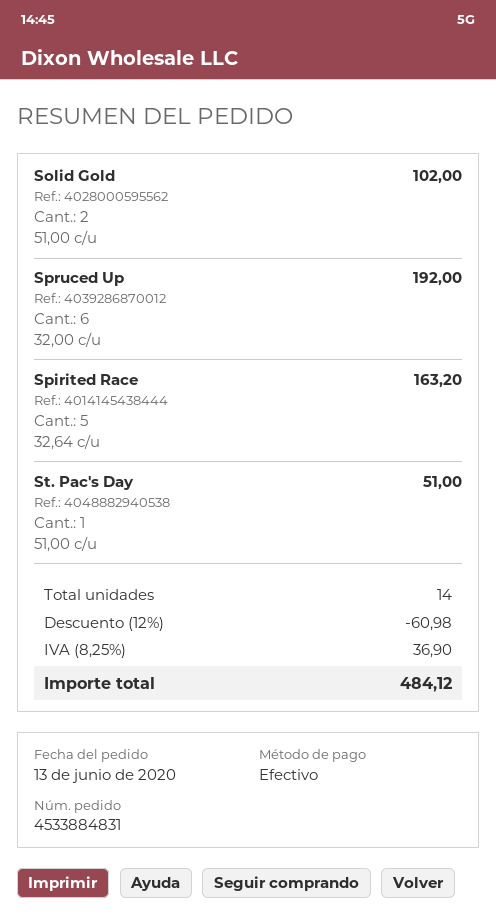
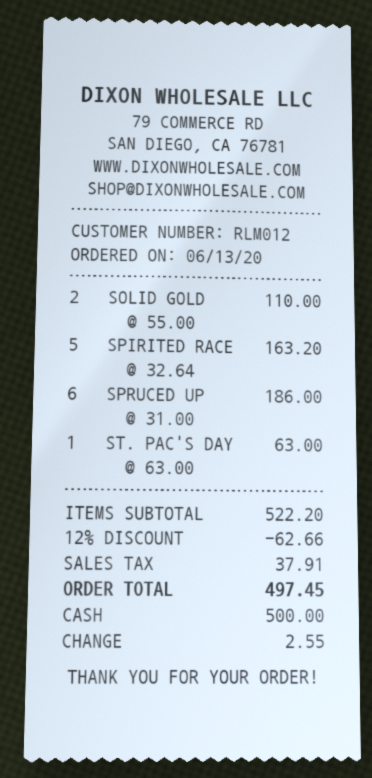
Solid Gold: 2 x 51.00 = 102.00 -> 2 x 55.00 = 110.00
Spruced Up: 6 x 32.00 = 192.00 -> 6 x 31.00 = 186.00
St. Pac's Day: 1 x 51.00 = 51.00 -> 1 x 63.00 = 63.00
discount: 12% = 60.98 -> 12% = 62.66
tax: 36.90 -> 37.91
total: 484.12 -> 497.45

